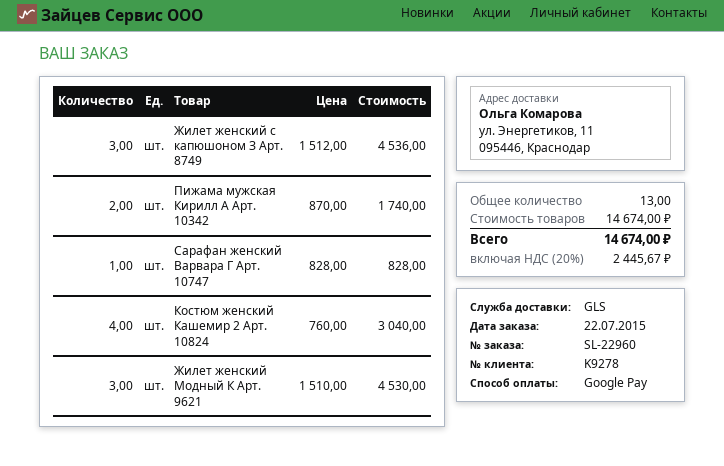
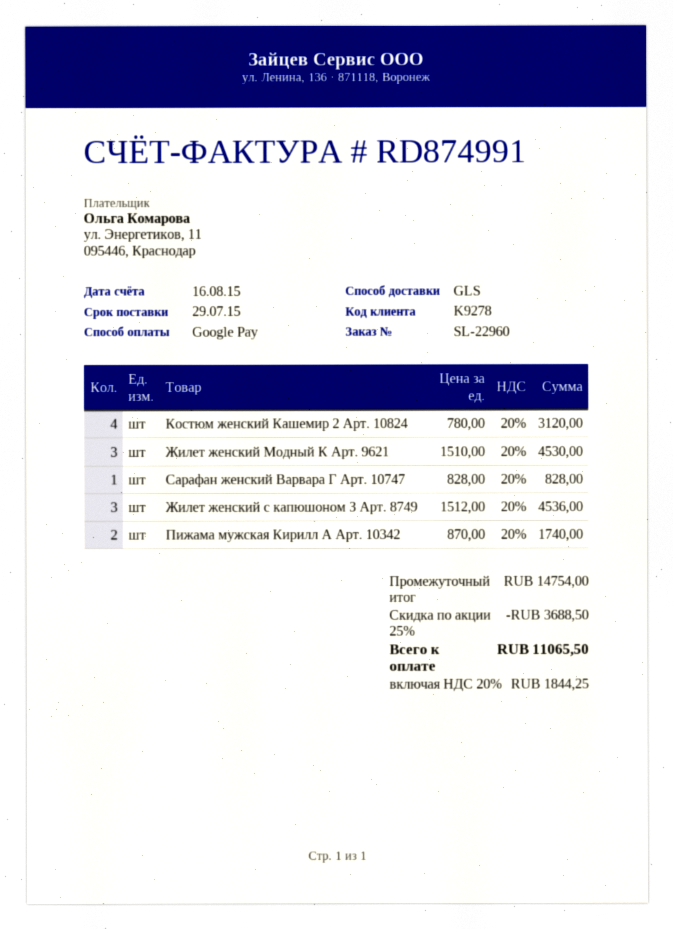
Костюм женский Кашемир 2 Арт. 10824: 4 x 760.00 = 3040.00 -> 4 x 780.00 = 3120.00
subtotal: 14674.00 -> 14754.00
discount: none -> 25% = 3688.50
tax: 20% = 2445.67 -> 20% = 1844.25
total: 14674.00 -> 11065.50

